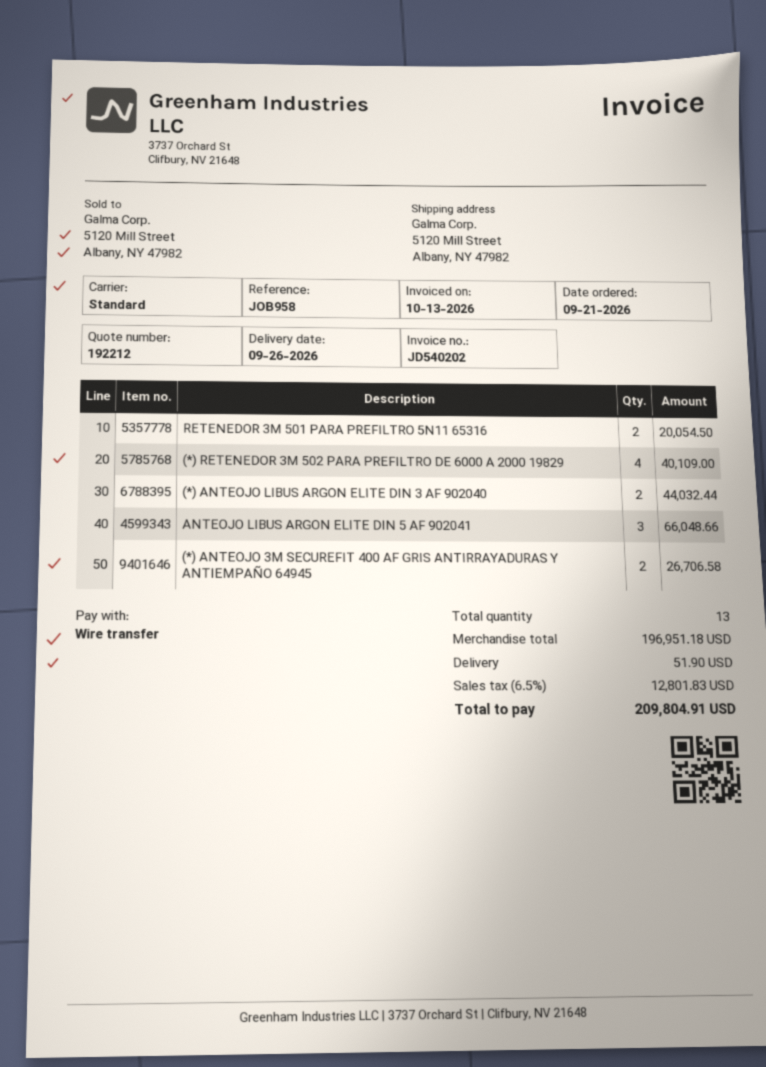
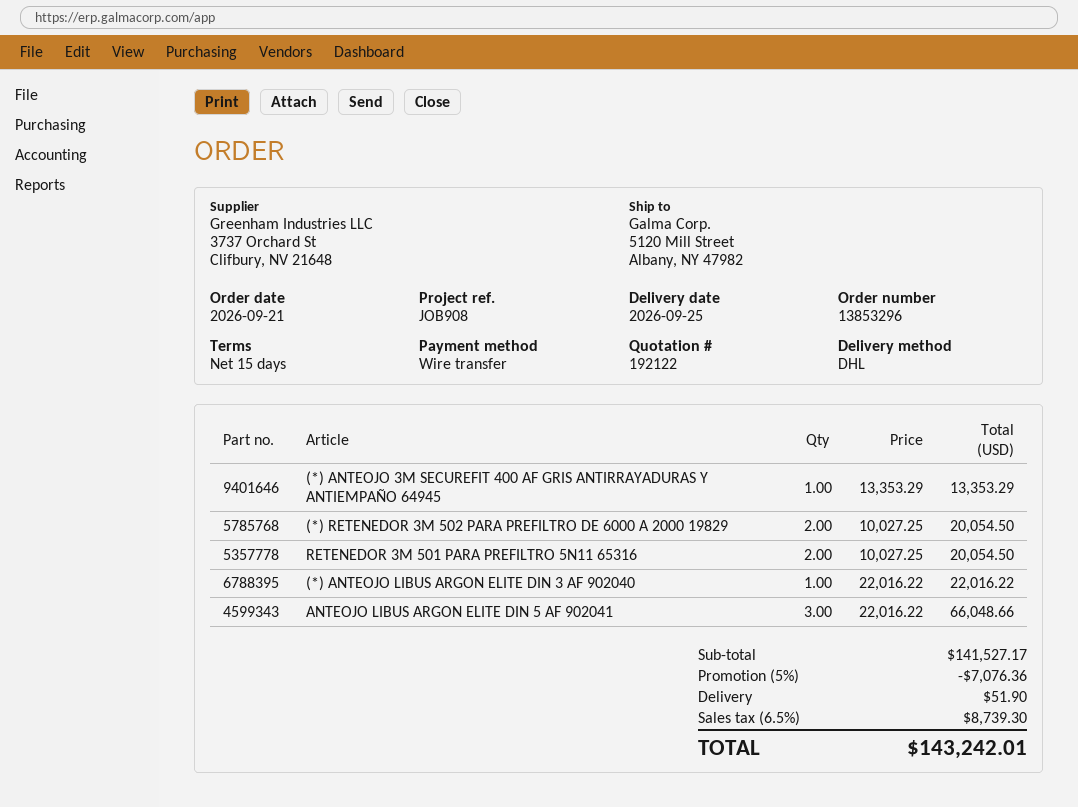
quote number: 192212 -> 192122
delivery date: 2026-09-26 -> 2026-09-25
reference: JOB958 -> JOB908
shipping method: standard -> DHL
(*) RETENEDOR 3M 502 PARA PREFILTRO DE 6000 A 2000 19829: 4 for 40109.00 -> 2 for 20054.50
(*) ANTEOJO LIBUS ARGON ELITE DIN 3 AF 902040: 2 for 44032.44 -> 1 for 22016.22
(*) ANTEOJO 3M SECUREFIT 400 AF GRIS ANTIRRAYADURAS Y ANTIEMPAÑO 64945: 2 for 26706.58 -> 1 for 13353.29
subtotal: 196951.18 -> 141527.17
discount: none -> 5% = 7076.36
tax: 6.5% = 12801.83 -> 6.5% = 8739.30
total: 209804.91 -> 143242.01

